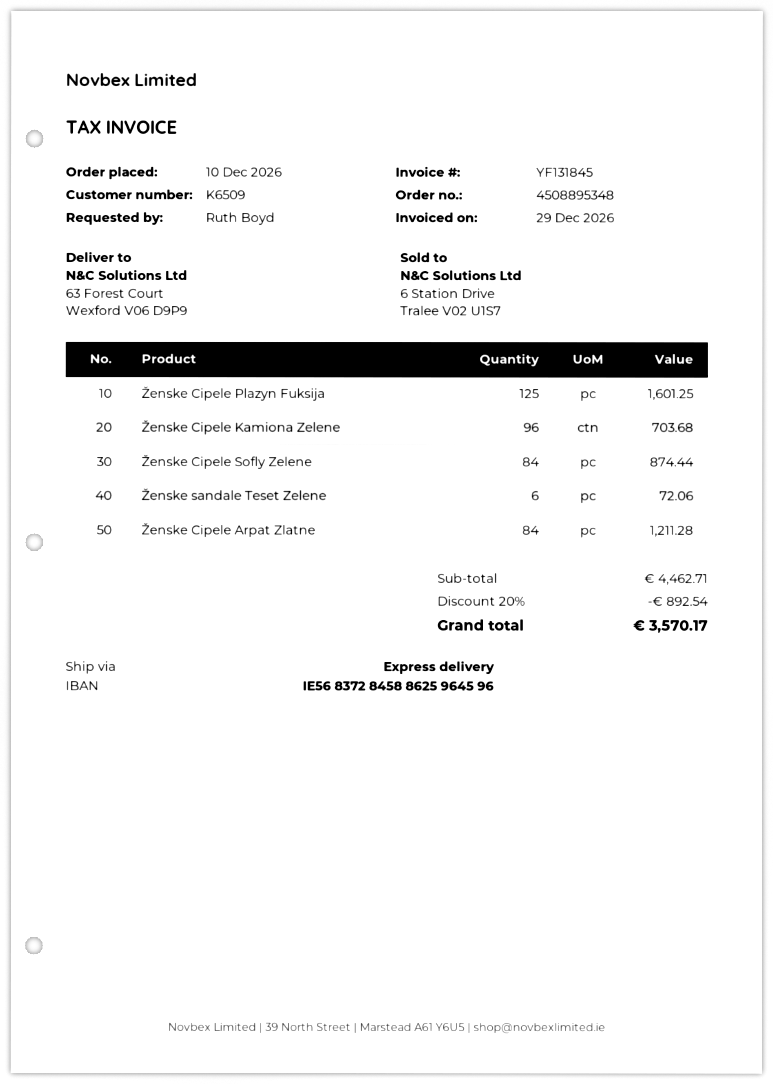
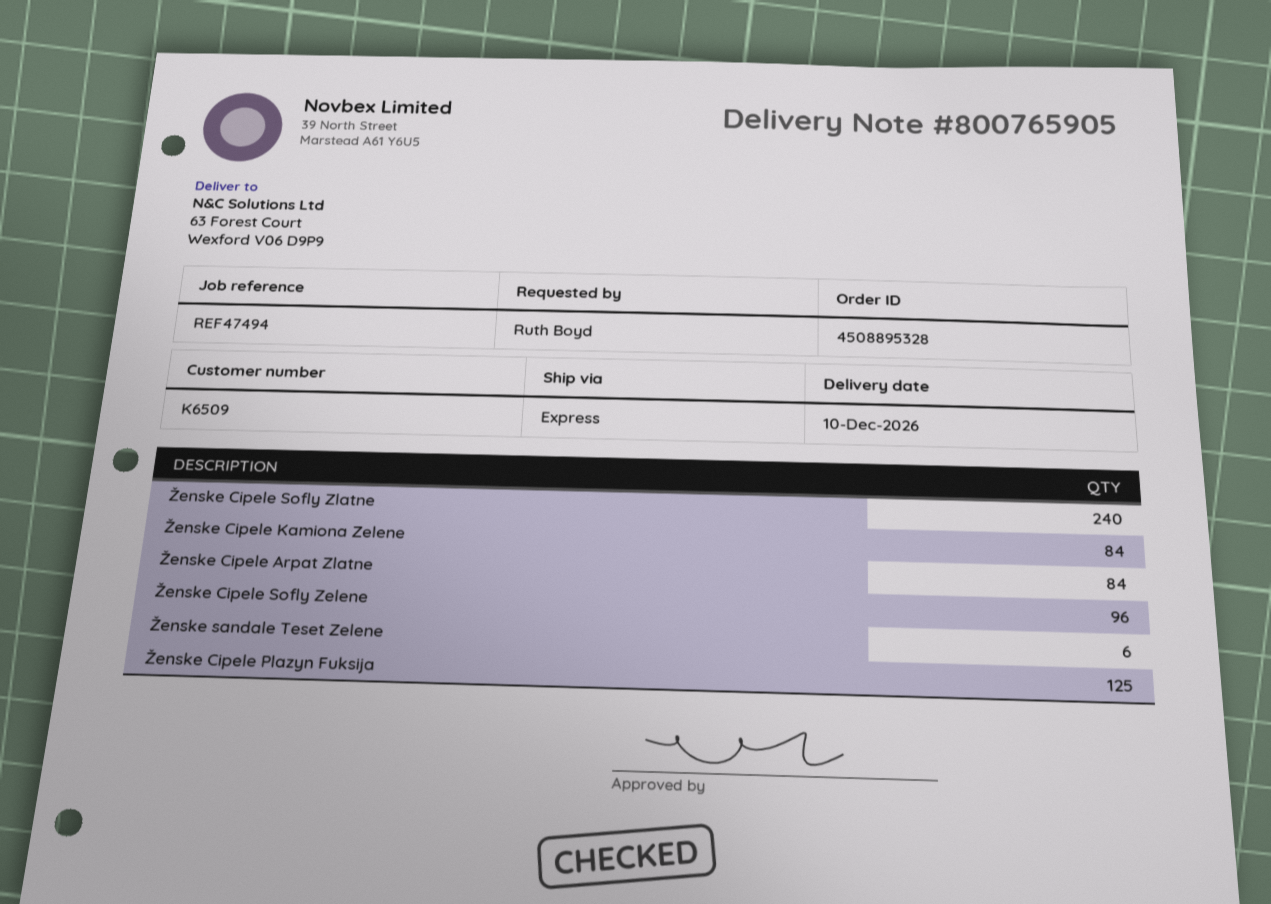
order number: 4508895348 -> 4508895328
Ženske Cipele Kamiona Zelene: 96 -> 84
Ženske Cipele Sofly Zelene: 84 -> 96
Ženske Cipele Sofly Zlatne: none -> 240

